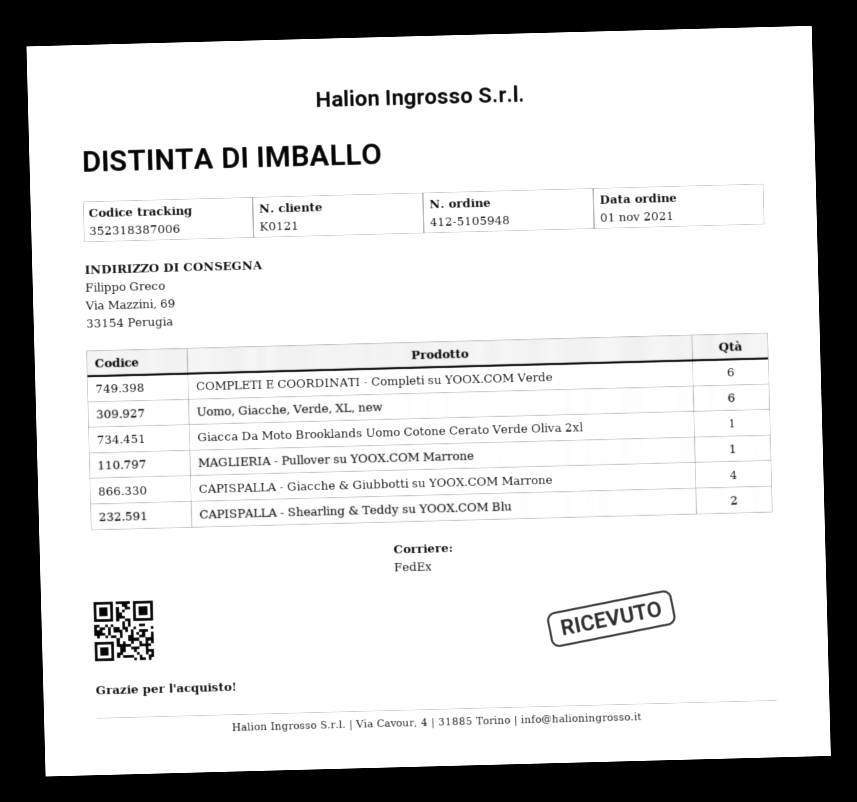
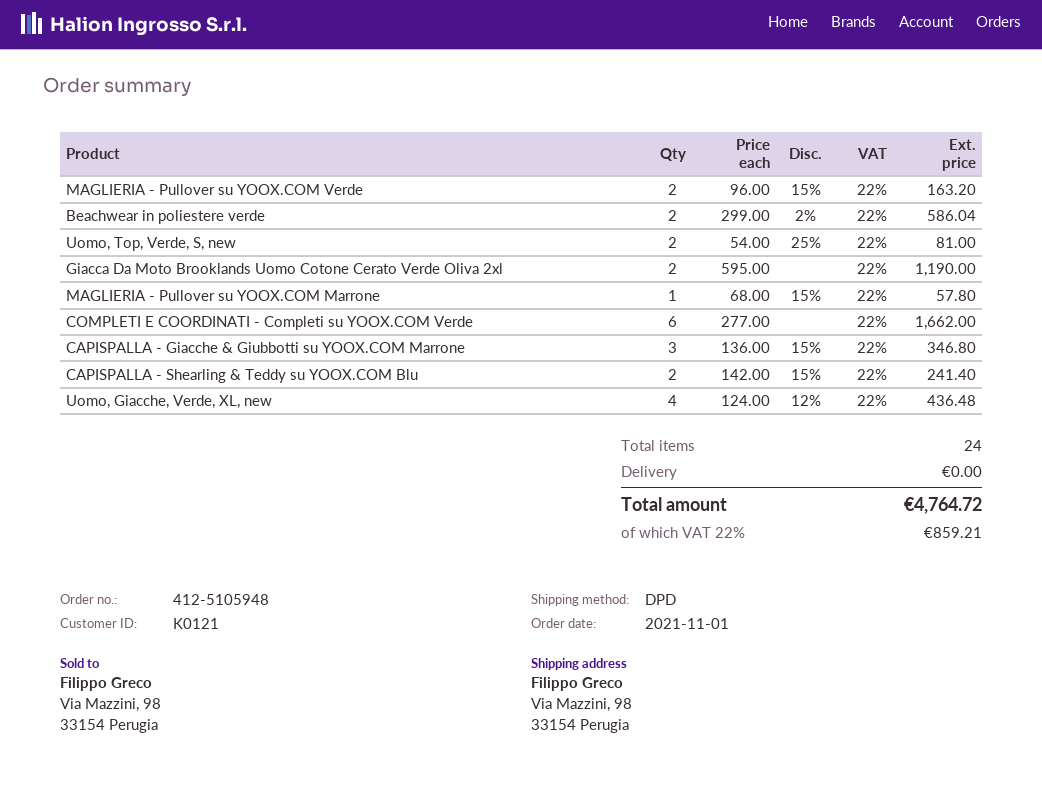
shipping method: FedEx -> DPD
ship to: Via Mazzini, 69, 33154 Perugia -> Via Mazzini, 98, 33154 Perugia
Uomo, Giacche, Verde, XL, new: 6 -> 4
Giacca Da Moto Brooklands Uomo Cotone Cerato Verde Oliva 2xl: 1 -> 2
CAPISPALLA - Giacche & Giubbotti su YOOX.COM Marrone: 4 -> 3
MAGLIERIA - Pullover su YOOX.COM Verde: none -> 2
Beachwear in poliestere verde: none -> 2
Uomo, Top, Verde, S, new: none -> 2

